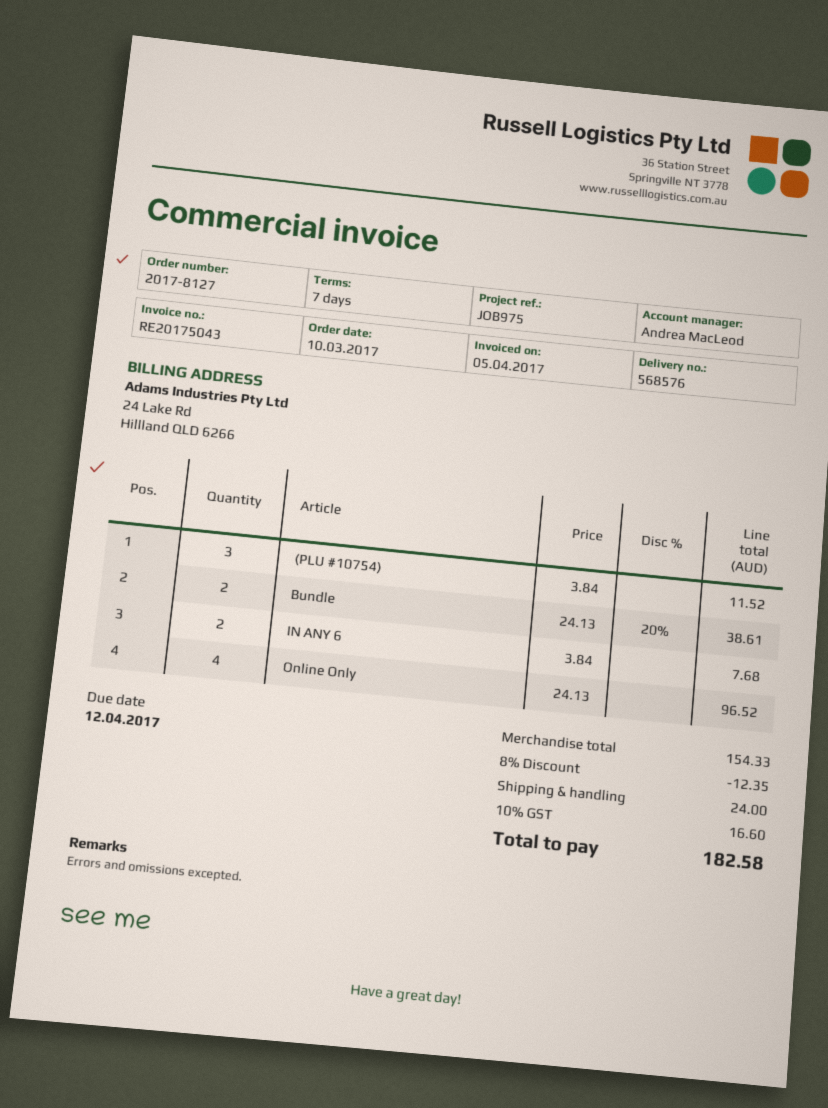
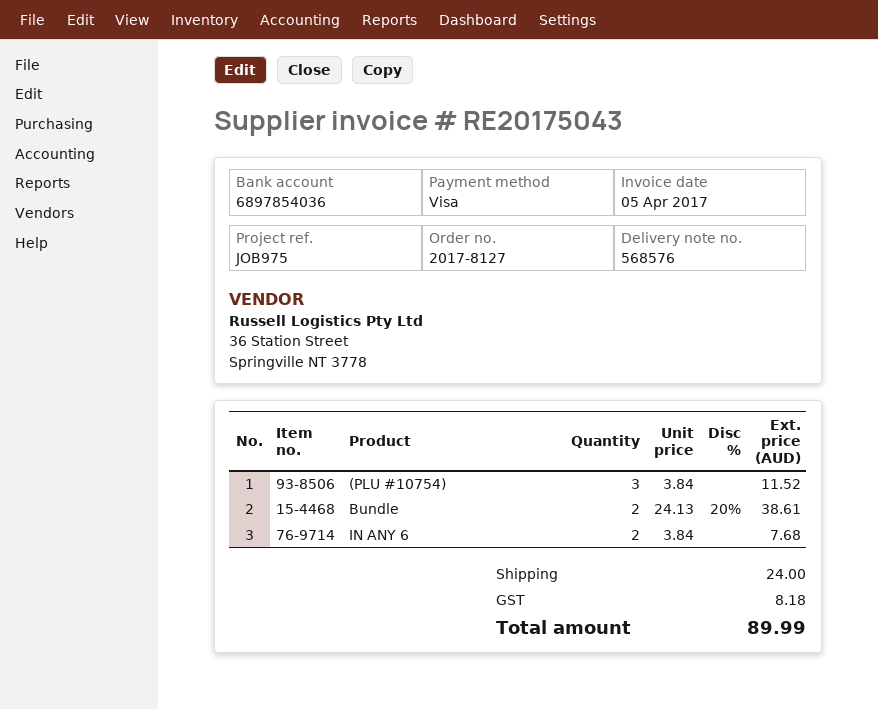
Online Only: 4 x 24.13 = 96.52 -> none
discount: 8% = 12.35 -> none
tax: 16.60 -> 8.18
total: 182.58 -> 89.99

